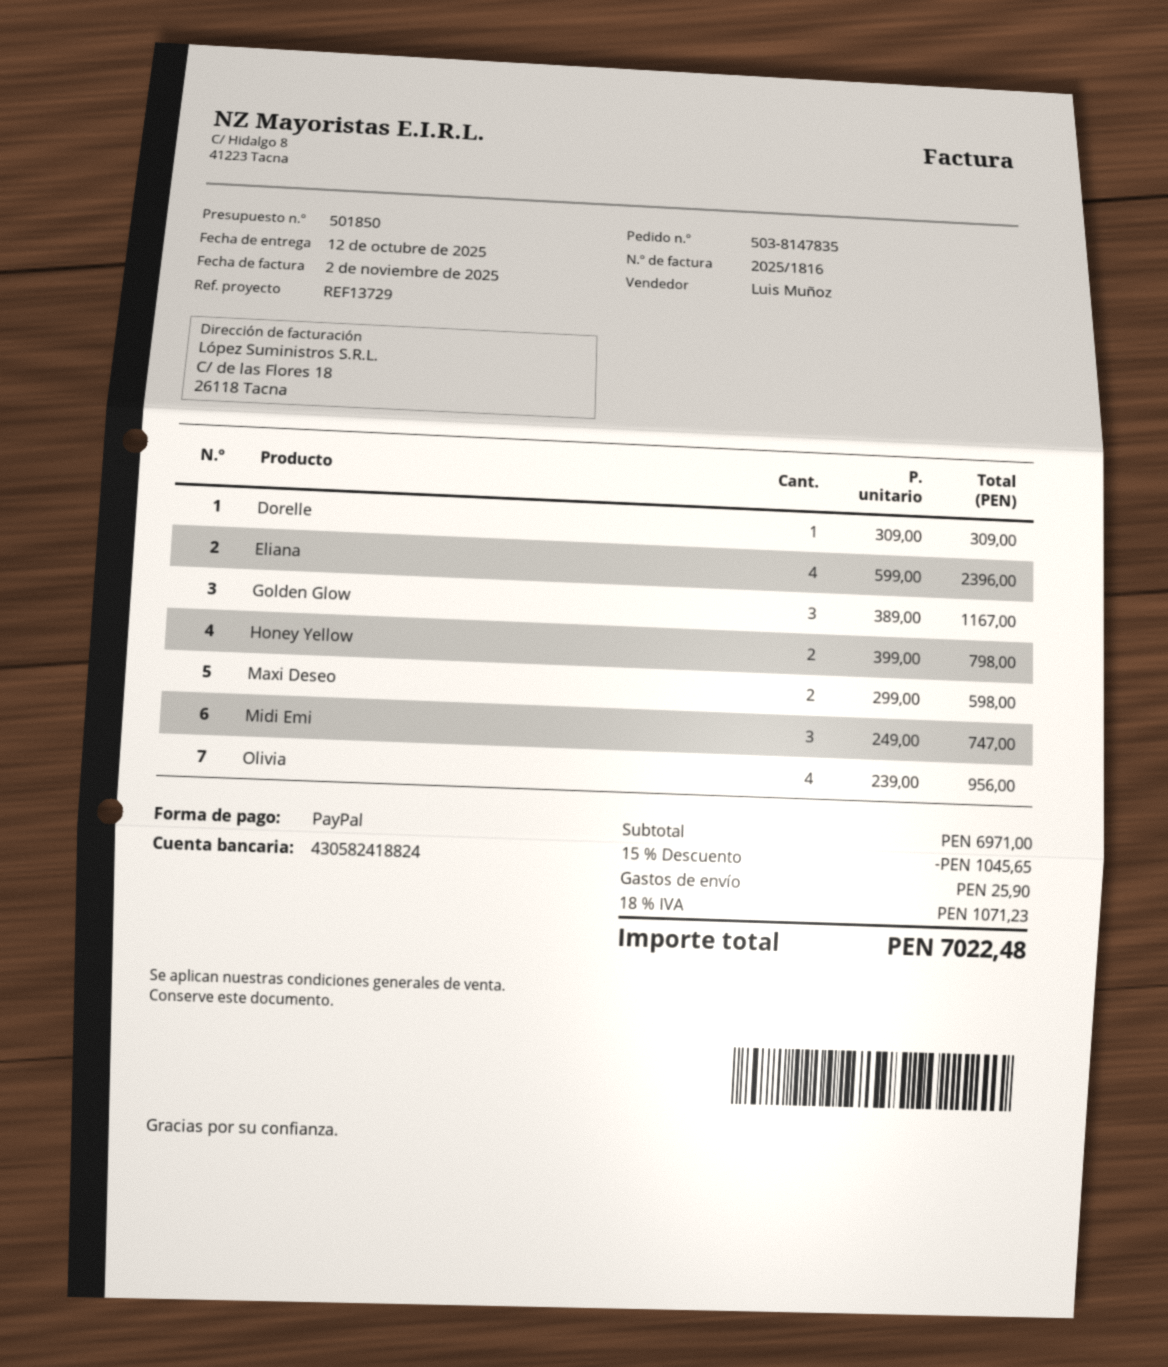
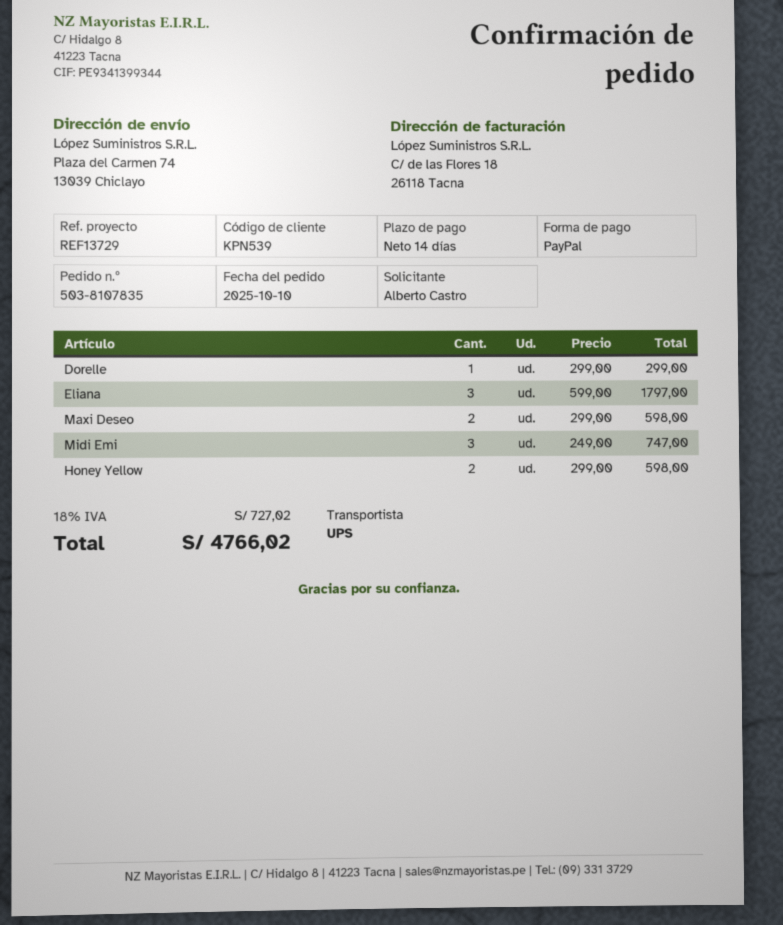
order number: 503-8147835 -> 503-8107835
Dorelle: 1 x 309.00 = 309.00 -> 1 x 299.00 = 299.00
Eliana: 4 x 599.00 = 2396.00 -> 3 x 599.00 = 1797.00
Golden Glow: 3 x 389.00 = 1167.00 -> none
Honey Yellow: 2 x 399.00 = 798.00 -> 2 x 299.00 = 598.00
Olivia: 4 x 239.00 = 956.00 -> none
discount: 15% = 1045.65 -> none
shipping: 25.90 -> none
tax: 18% = 1071.23 -> 18% = 727.02
total: 7022.48 -> 4766.02

